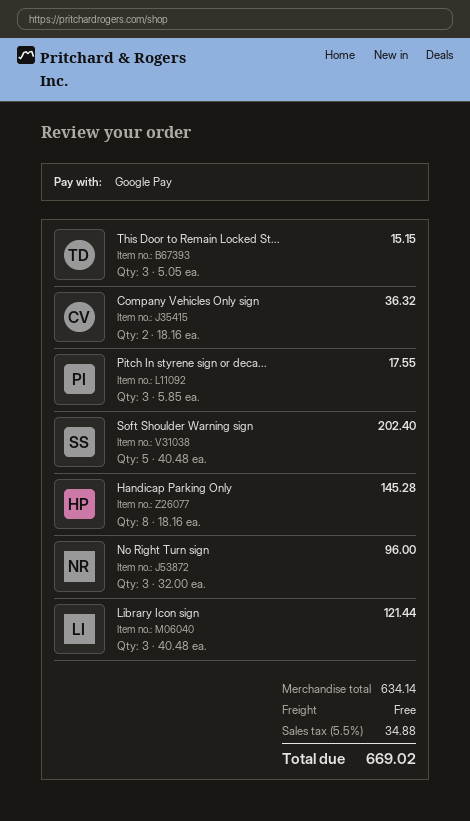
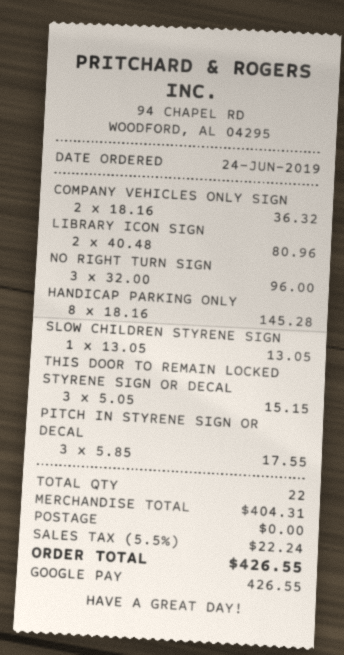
Soft Shoulder Warning sign: 5 x 40.48 = 202.40 -> none
Library Icon sign: 3 x 40.48 = 121.44 -> 2 x 40.48 = 80.96
SLOW CHILDREN STYRENE SIGN: none -> 1 x 13.05 = 13.05
subtotal: 634.14 -> 404.31
tax: 5.5% = 34.88 -> 5.5% = 22.24
total: 669.02 -> 426.55

